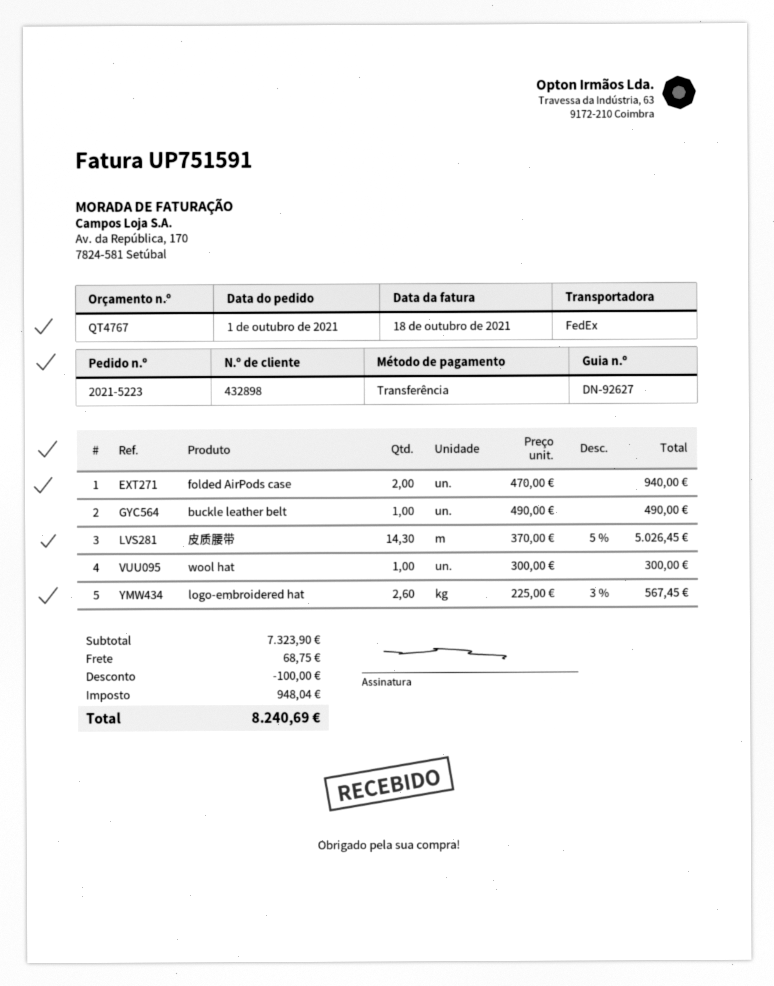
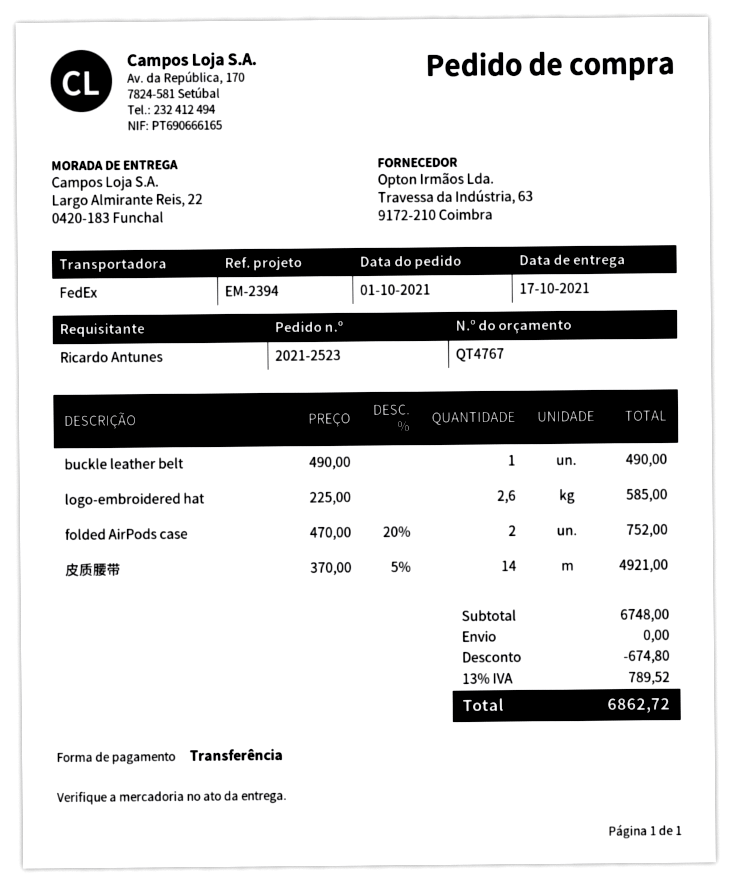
order number: 2021-5223 -> 2021-2523
folded AirPods case: 2 x 470.00 = 940.00 -> 2 x 470.00 - 20% = 752.00
皮质腰带: 14.3 x 370.00 - 5% = 5026.45 -> 14 x 370.00 - 5% = 4921.00
wool hat: 1 x 300.00 = 300.00 -> none
logo-embroidered hat: 2.6 x 225.00 - 3% = 567.45 -> 2.6 x 225.00 = 585.00
subtotal: 7323.90 -> 6748.00
discount: 100.00 -> 674.80
shipping: 68.75 -> 0.00
tax: 948.04 -> 789.52
total: 8240.69 -> 6862.72

